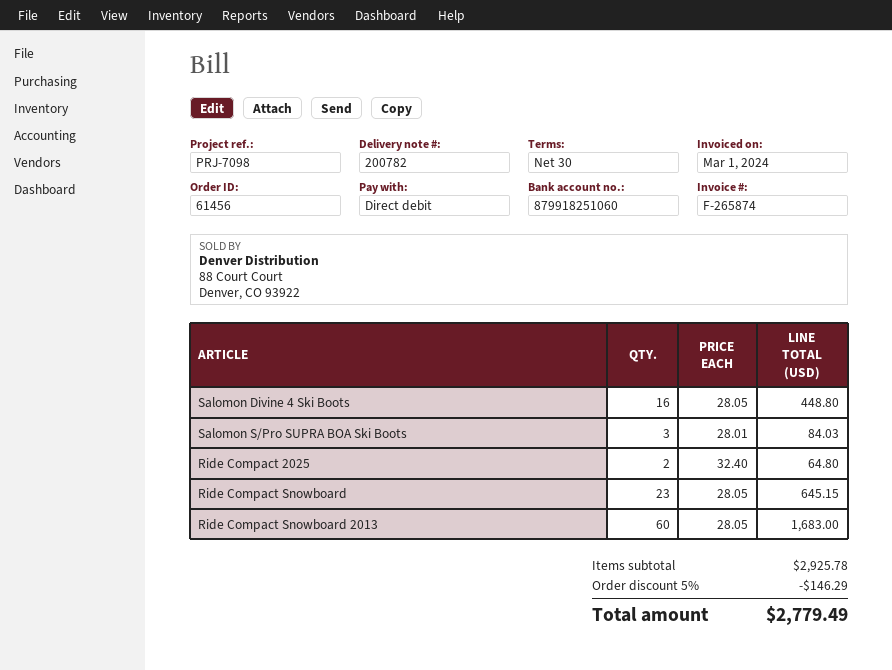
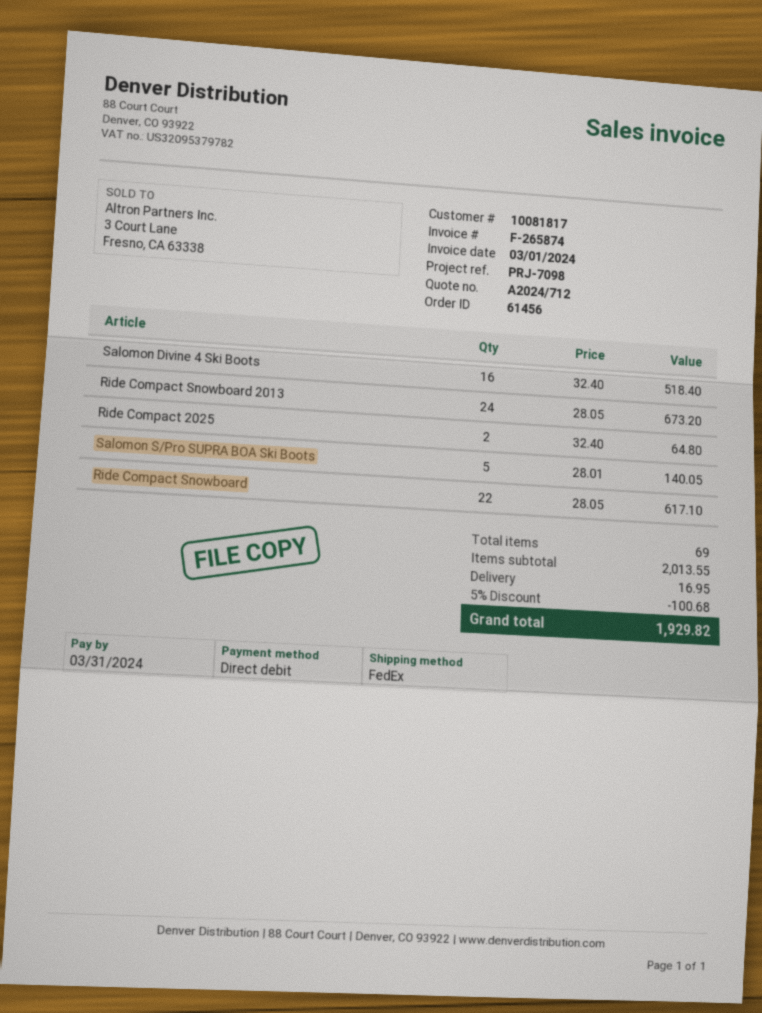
Salomon Divine 4 Ski Boots: 16 x 28.05 = 448.80 -> 16 x 32.40 = 518.40
Salomon S/Pro SUPRA BOA Ski Boots: 3 x 28.01 = 84.03 -> 5 x 28.01 = 140.05
Ride Compact Snowboard: 23 x 28.05 = 645.15 -> 22 x 28.05 = 617.10
Ride Compact Snowboard 2013: 60 x 28.05 = 1683.00 -> 24 x 28.05 = 673.20
subtotal: 2925.78 -> 2013.55
discount: 5% = 146.29 -> 5% = 100.68
shipping: none -> 16.95
total: 2779.49 -> 1929.82

